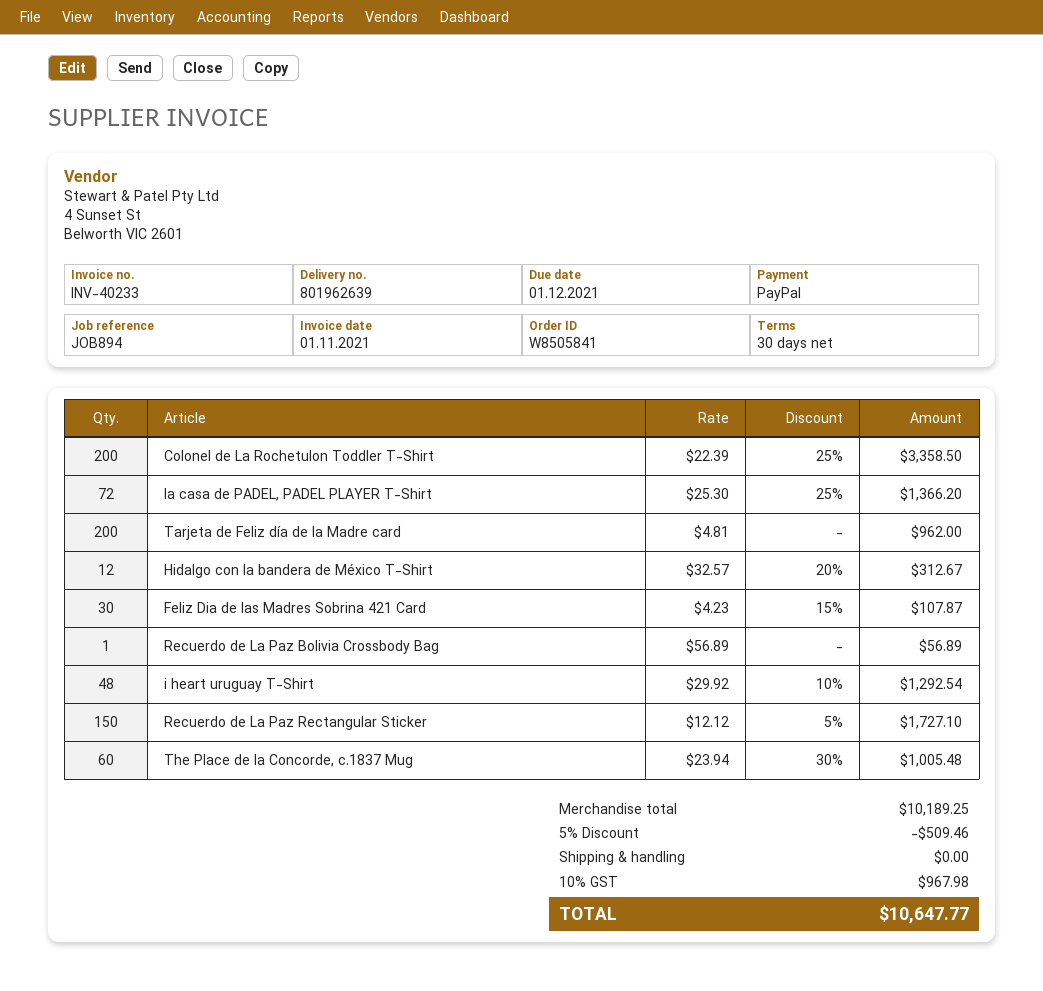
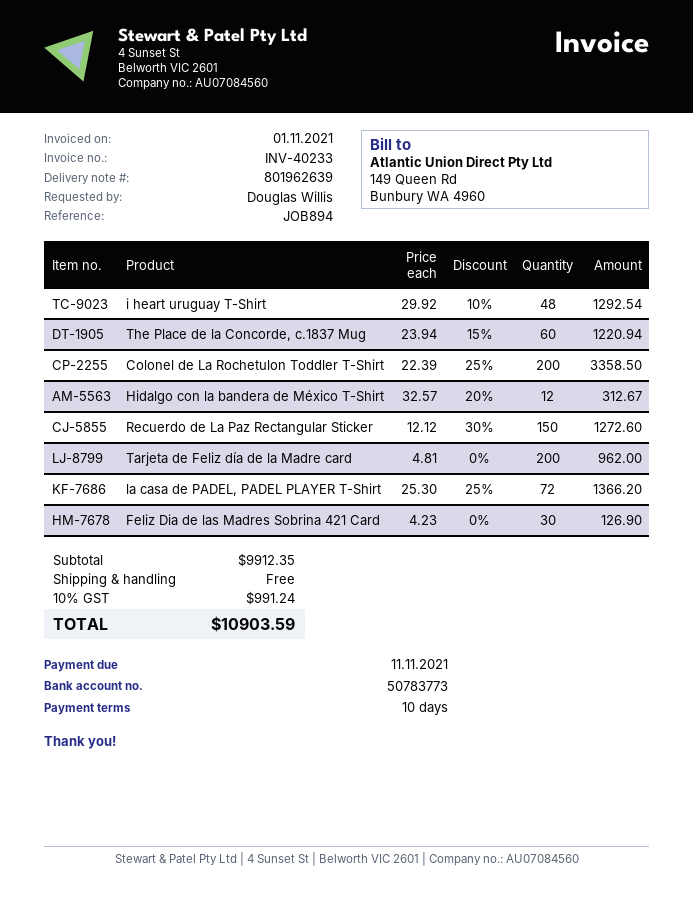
payment terms: 30 days -> 10 days
due date: 2021-12-01 -> 2021-11-11
Feliz Dia de las Madres Sobrina 421 Card: 30 x 4.23 - 15% = 107.87 -> 30 x 4.23 = 126.90
Recuerdo de La Paz Bolivia Crossbody Bag: 1 x 56.89 = 56.89 -> none
Recuerdo de La Paz Rectangular Sticker: 150 x 12.12 - 5% = 1727.10 -> 150 x 12.12 - 30% = 1272.60
The Place de la Concorde, c.1837 Mug: 60 x 23.94 - 30% = 1005.48 -> 60 x 23.94 - 15% = 1220.94
subtotal: 10189.25 -> 9912.35
discount: 5% = 509.46 -> none
tax: 10% = 967.98 -> 10% = 991.24
total: 10647.77 -> 10903.59

